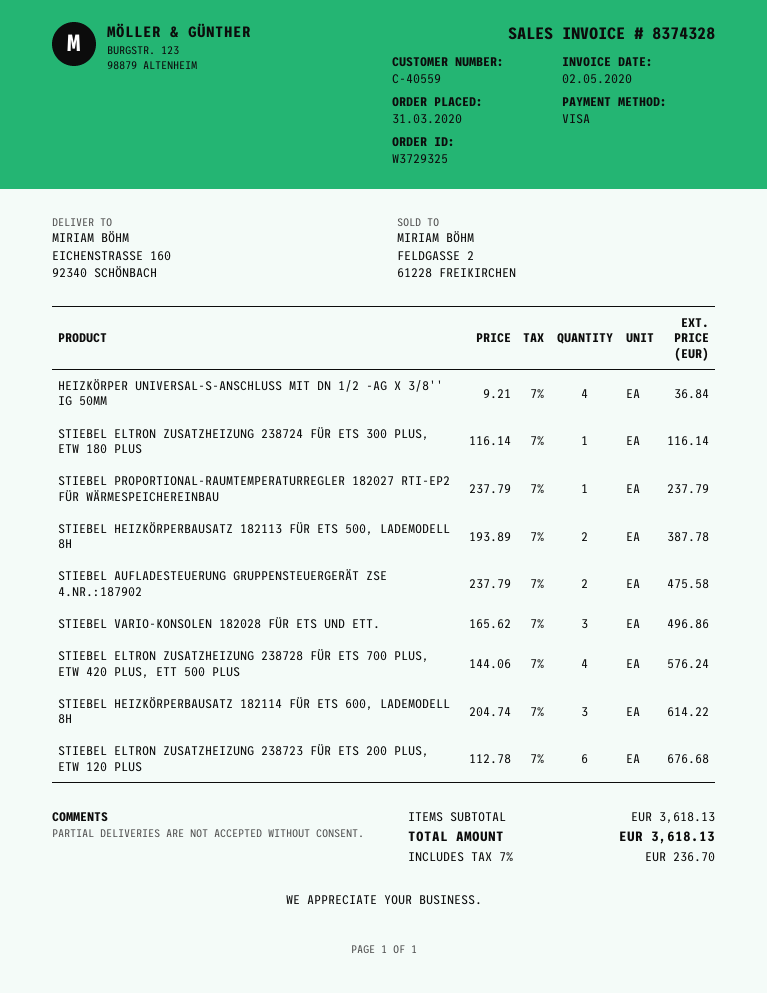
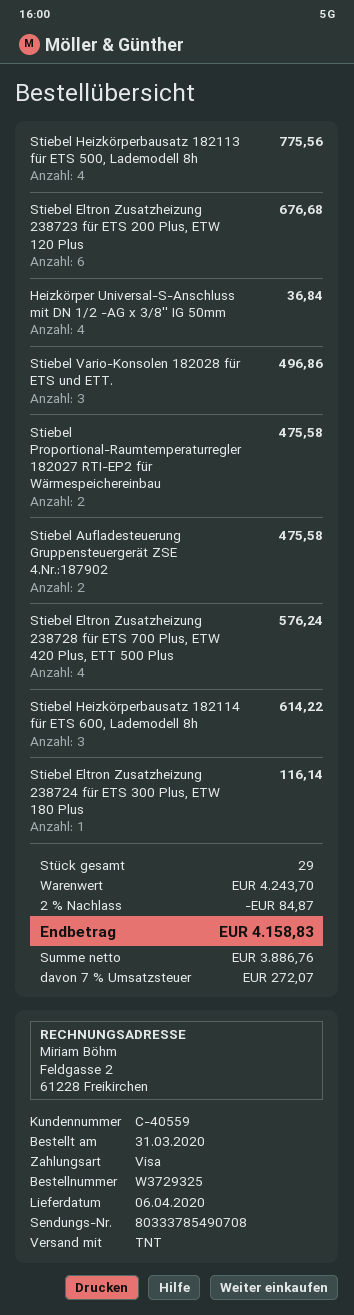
STIEBEL PROPORTIONAL-RAUMTEMPERATURREGLER 182027 RTI-EP2 FÜR WÄRMESPEICHEREINBAU: 1 for 237.79 -> 2 for 475.58
STIEBEL HEIZKÖRPERBAUSATZ 182113 FÜR ETS 500, LADEMODELL 8H: 2 for 387.78 -> 4 for 775.56
subtotal: 3618.13 -> 4243.70
discount: none -> 2% = 84.87
tax: 7% = 236.70 -> 7% = 272.07
total: 3618.13 -> 4158.83

